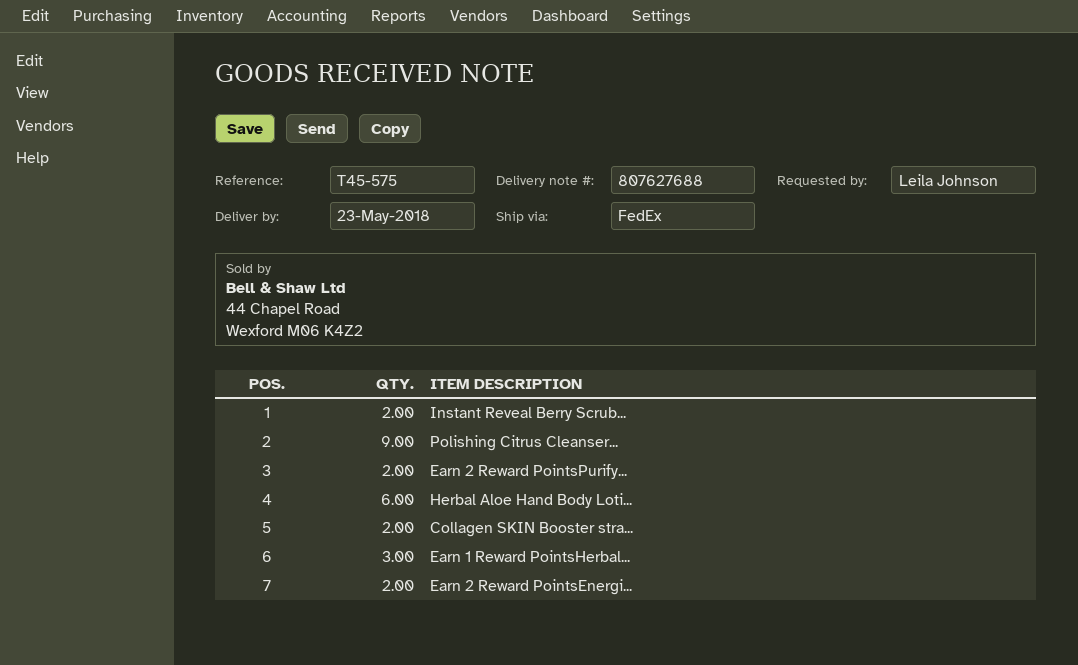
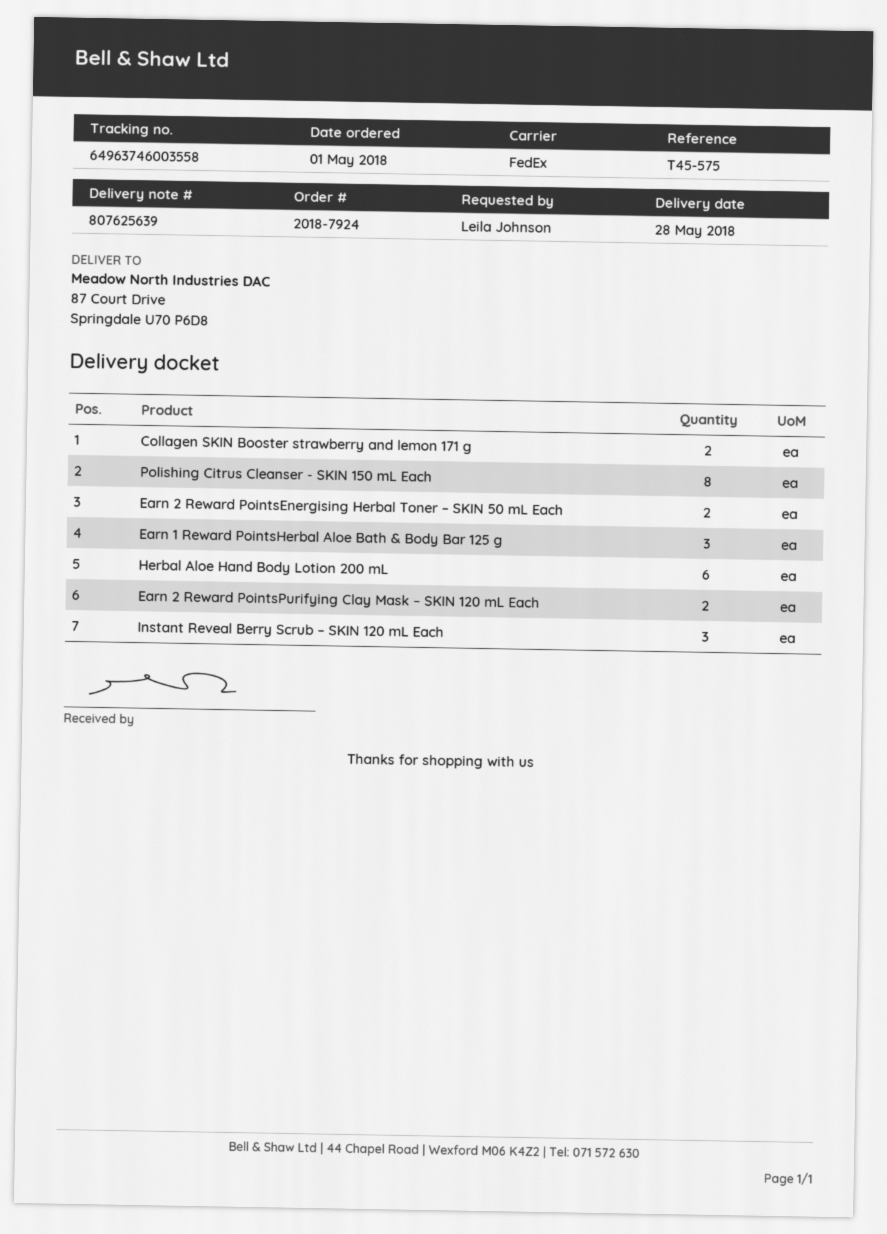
delivery note number: 807627688 -> 807625639
delivery date: 2018-05-23 -> 2018-05-28
Instant Reveal Berry Scrub...: 2 -> 3
Polishing Citrus Cleanser...: 9 -> 8

